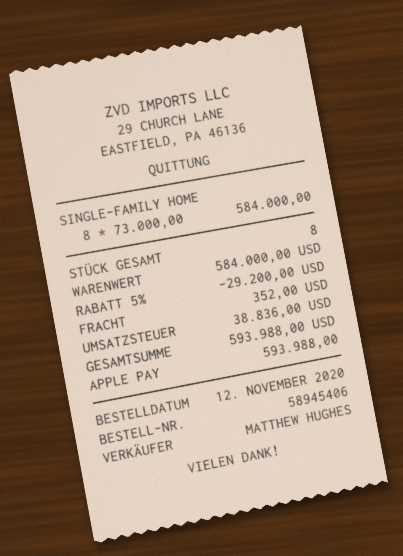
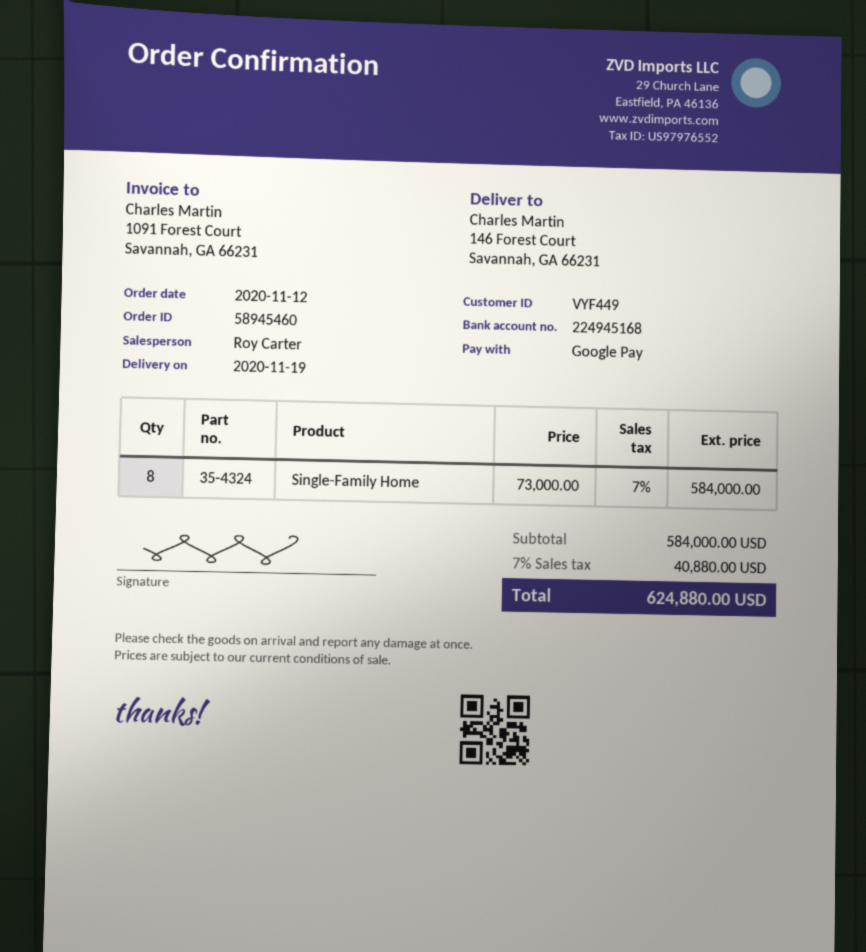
order number: 58945406 -> 58945460
sales rep: MATTHEW HUGHES -> Roy Carter
payment method: Apple Pay -> Google Pay
discount: 5% = 29200.00 -> none
shipping: 352.00 -> none
tax: 38836.00 -> 40880.00
total: 593988.00 -> 624880.00

